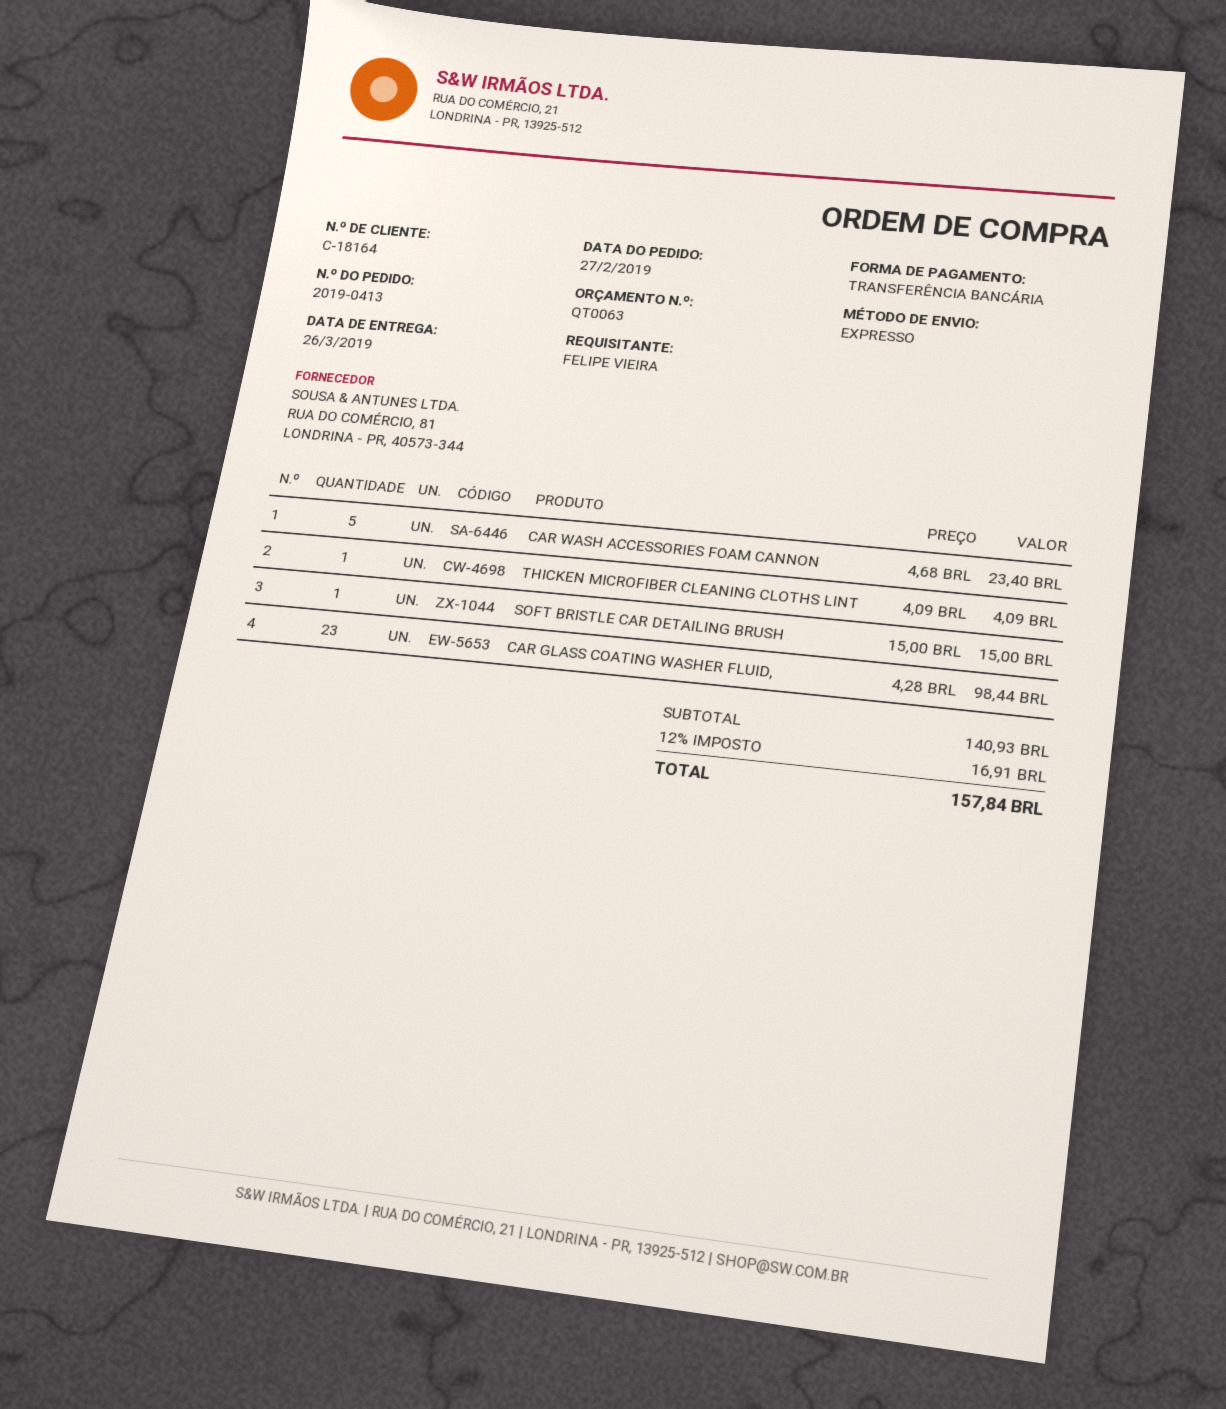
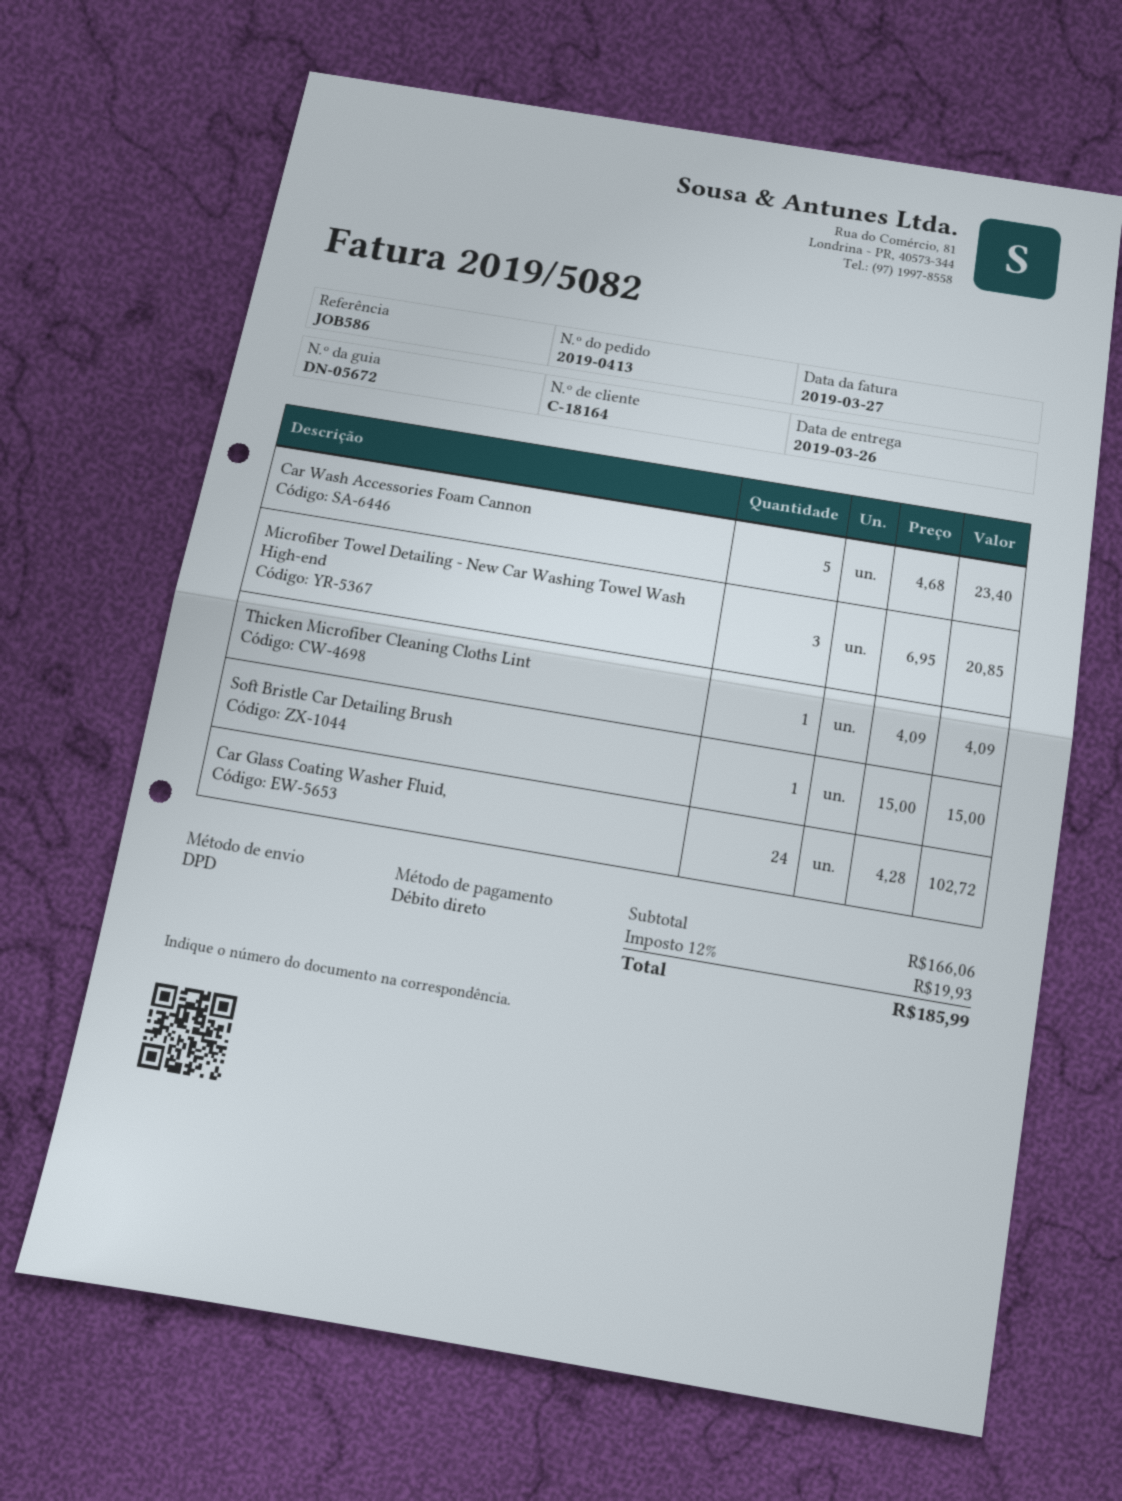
payment method: bank transfer -> direct debit
shipping method: express -> DPD
CAR GLASS COATING WASHER FLUID,: 23 x 4.28 = 98.44 -> 24 x 4.28 = 102.72
Microfiber Towel Detailing - New Car Washing Towel Wash High-end: none -> 3 x 6.95 = 20.85
subtotal: 140.93 -> 166.06
tax: 12% = 16.91 -> 12% = 19.93
total: 157.84 -> 185.99

